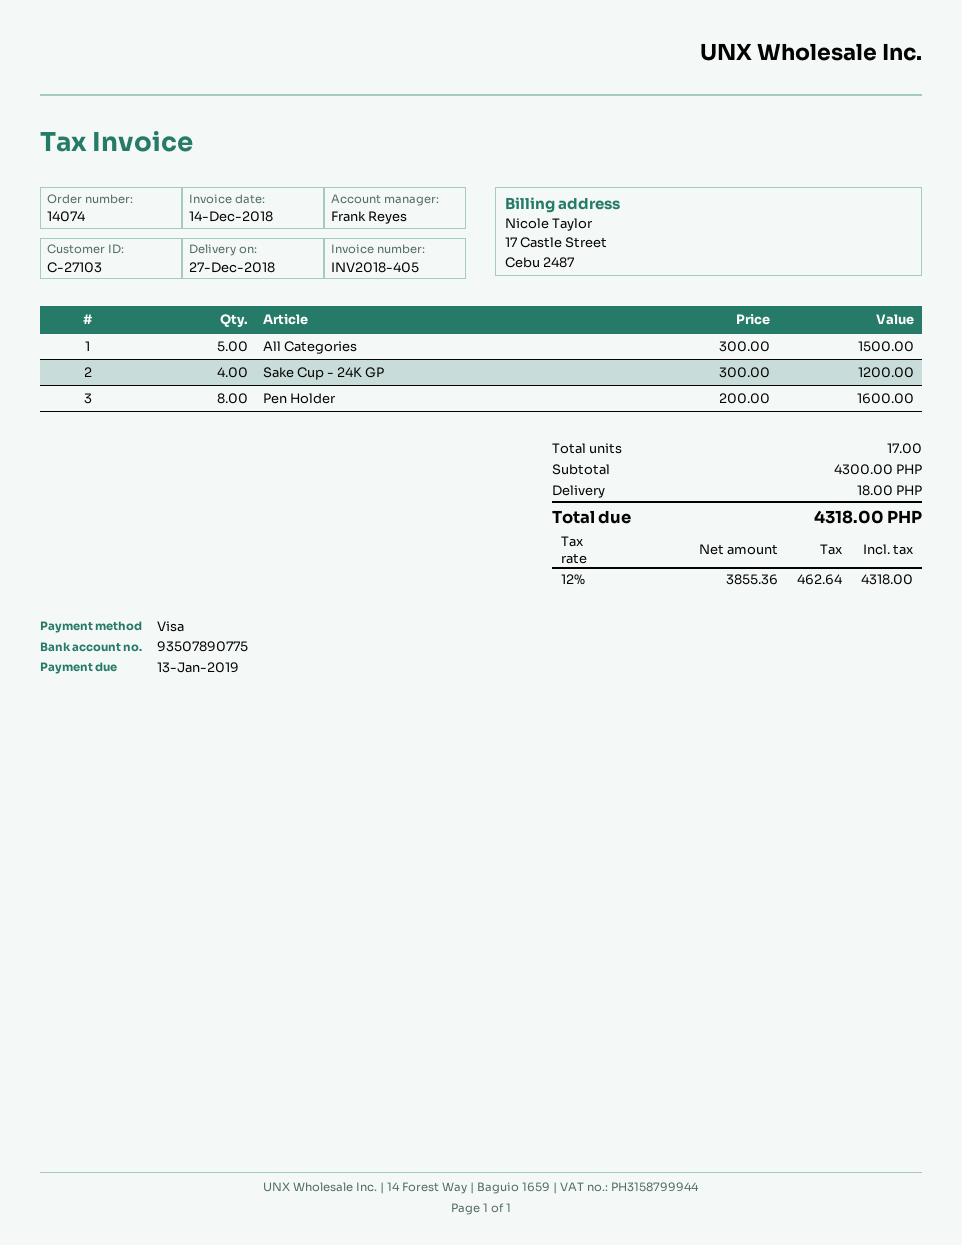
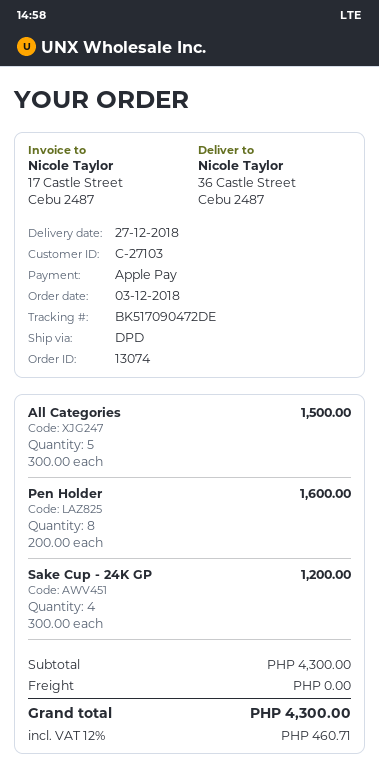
order number: 14074 -> 13074
payment method: Visa -> Apple Pay
shipping: 18.00 -> 0.00
tax: 12% = 462.64 -> 12% = 460.71
total: 4318.00 -> 4300.00

